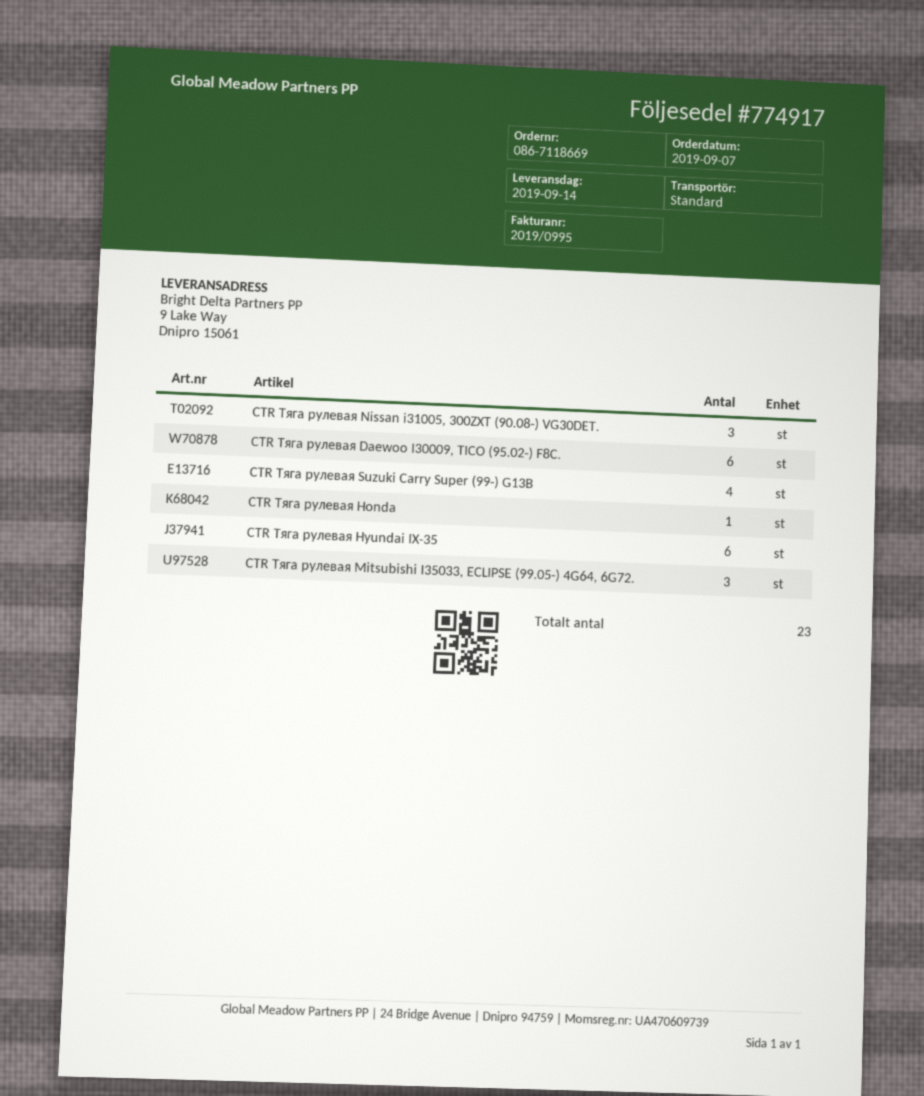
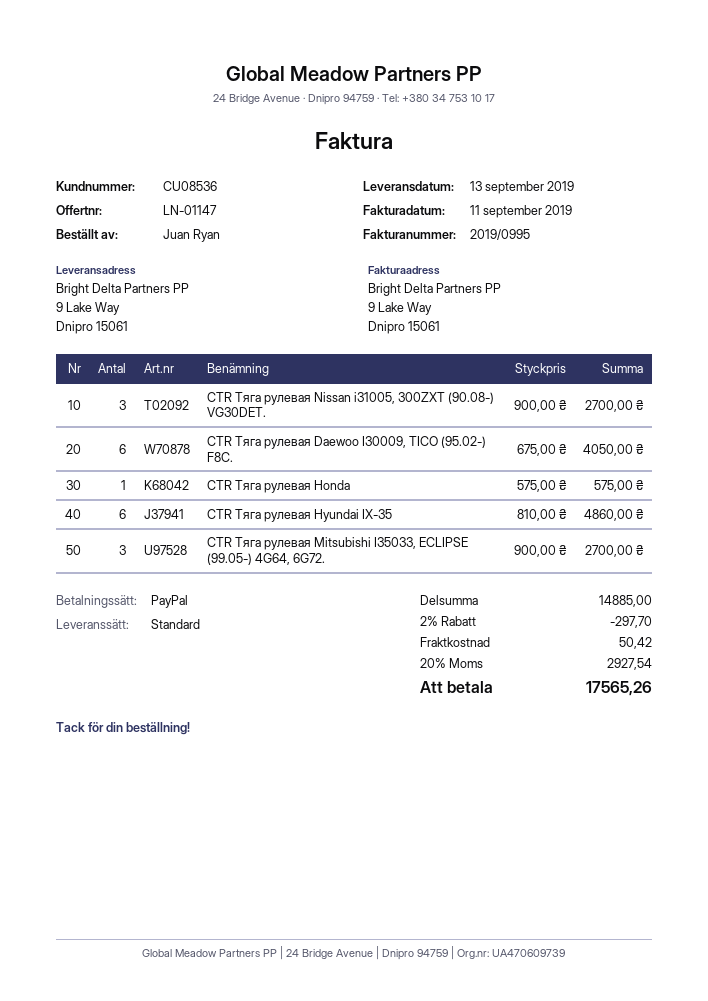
delivery date: 2019-09-14 -> 2019-09-13
CTR Тяга рулевая Suzuki Carry Super (99-) G13B: 4 -> none

